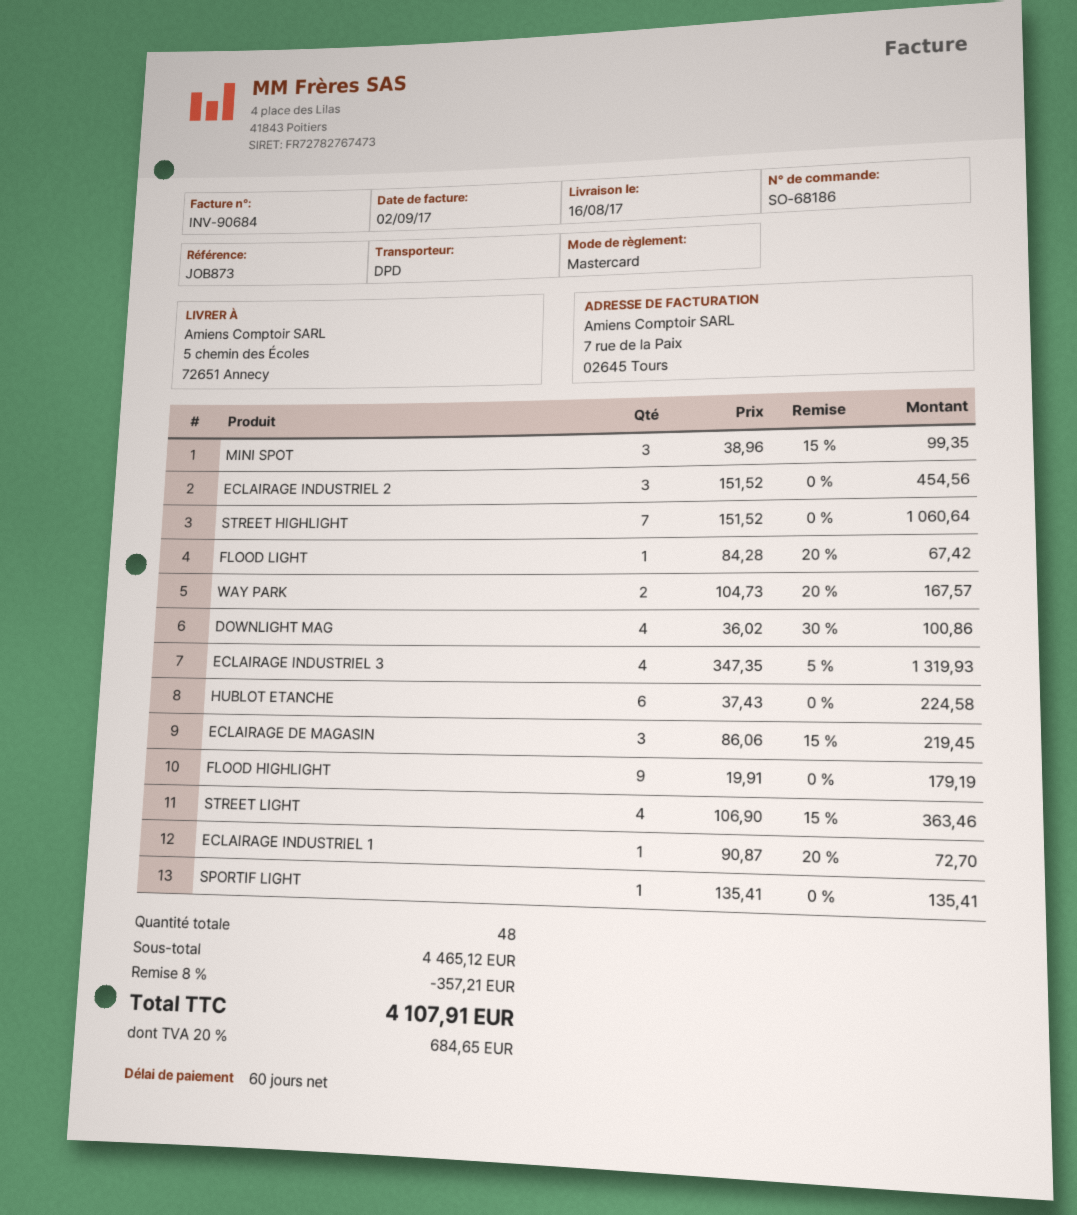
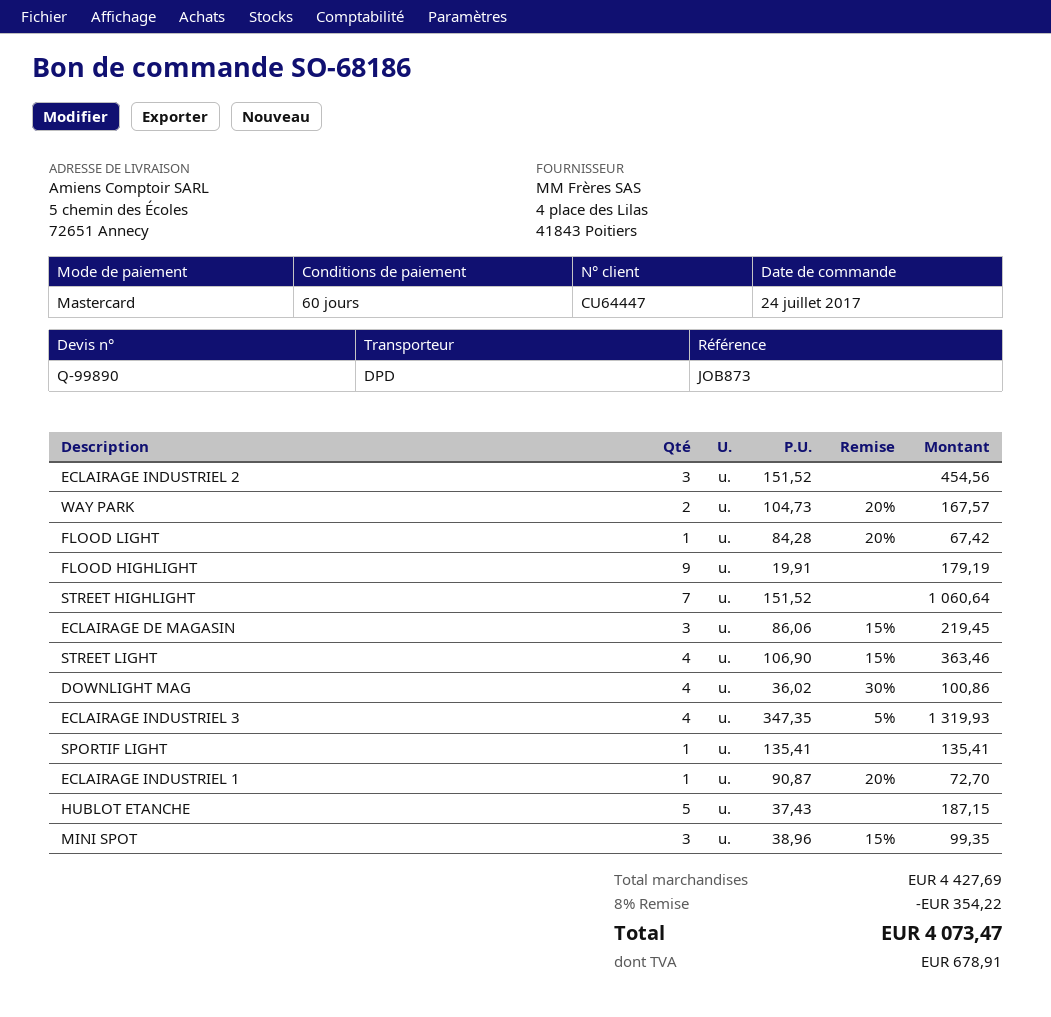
HUBLOT ETANCHE: 6 x 37.43 = 224.58 -> 5 x 37.43 = 187.15
subtotal: 4465.12 -> 4427.69
discount: 8% = 357.21 -> 8% = 354.22
tax: 684.65 -> 678.91
total: 4107.91 -> 4073.47

